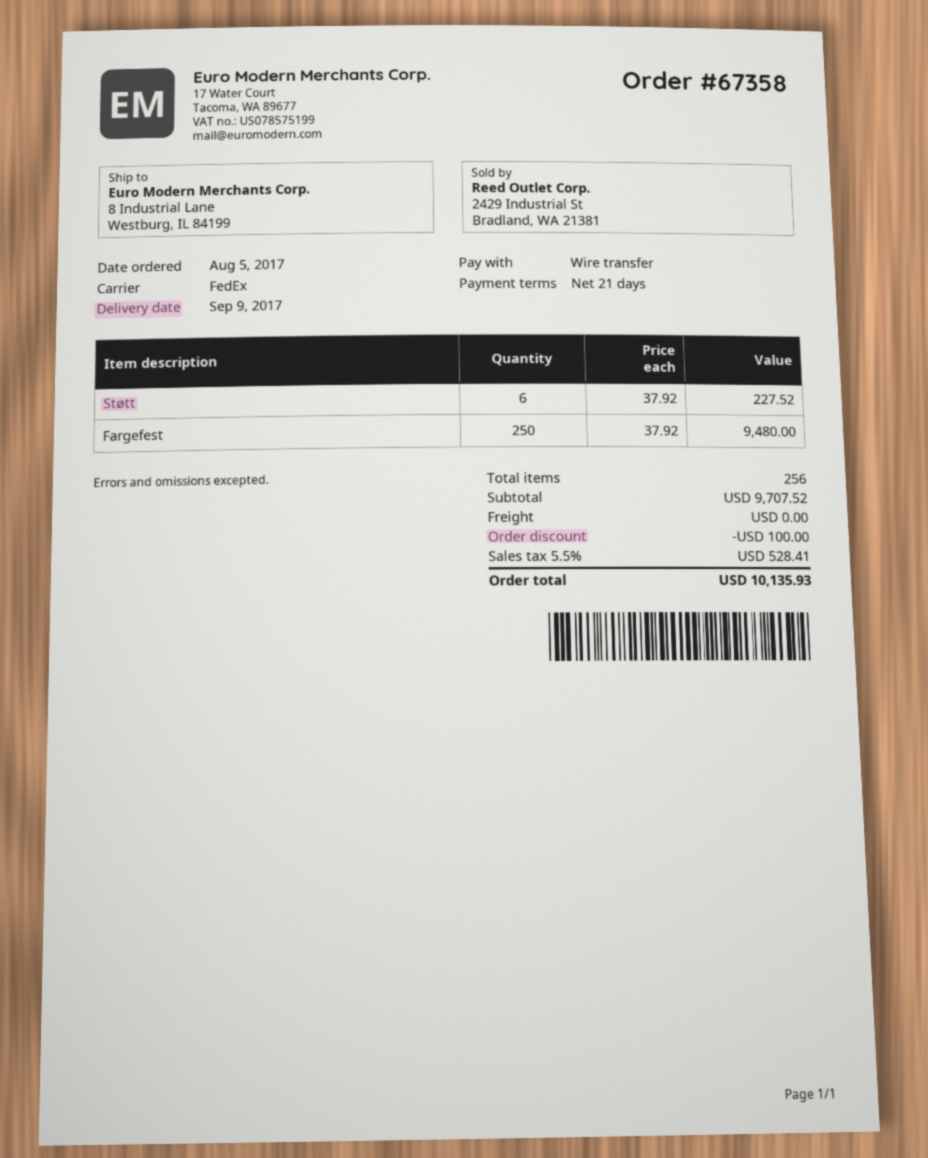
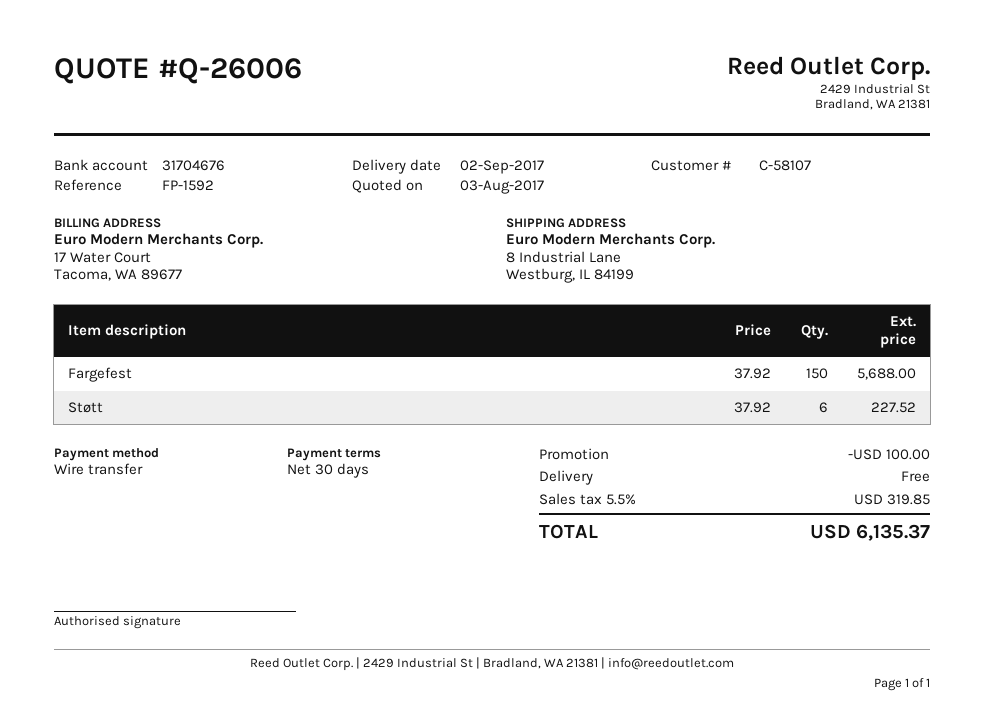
delivery date: 2017-09-09 -> 2017-09-02
payment terms: 21 days -> 30 days
Fargefest: 250 x 37.92 = 9480.00 -> 150 x 37.92 = 5688.00
tax: 5.5% = 528.41 -> 5.5% = 319.85
total: 10135.93 -> 6135.37

